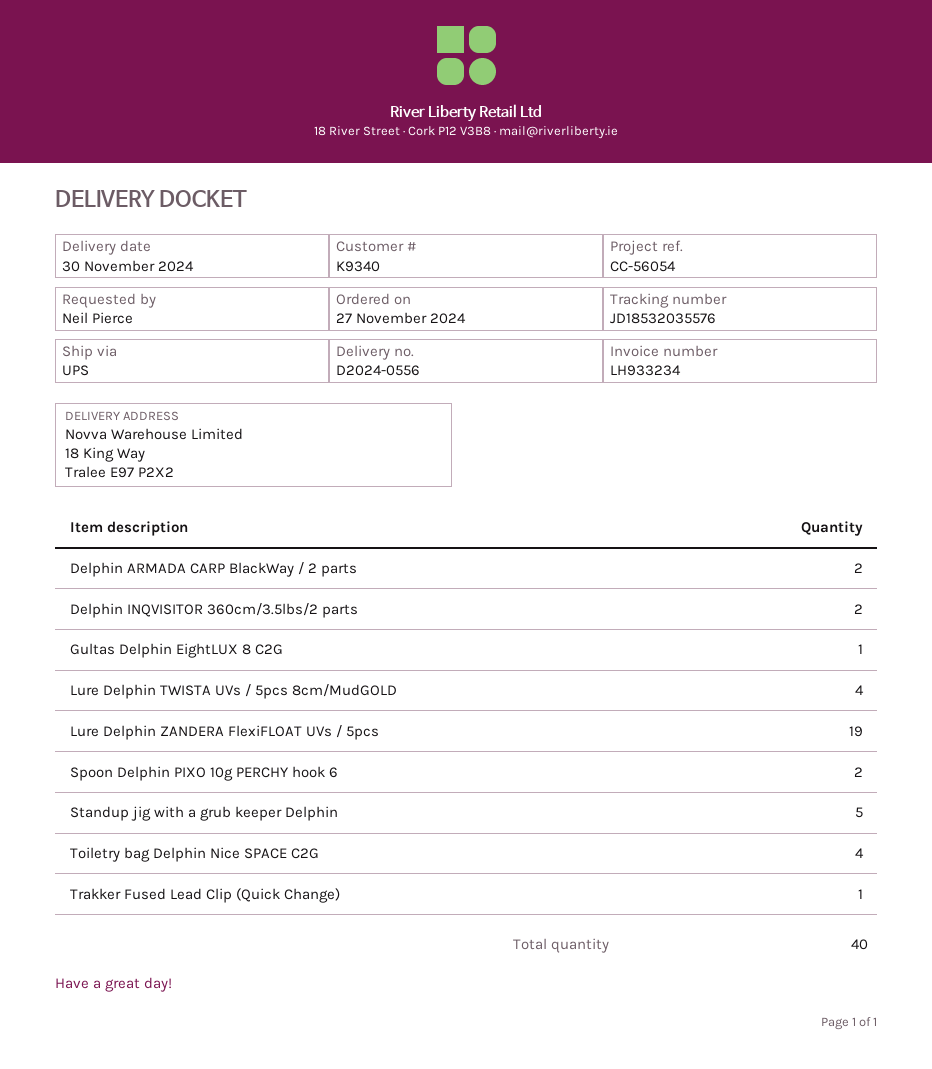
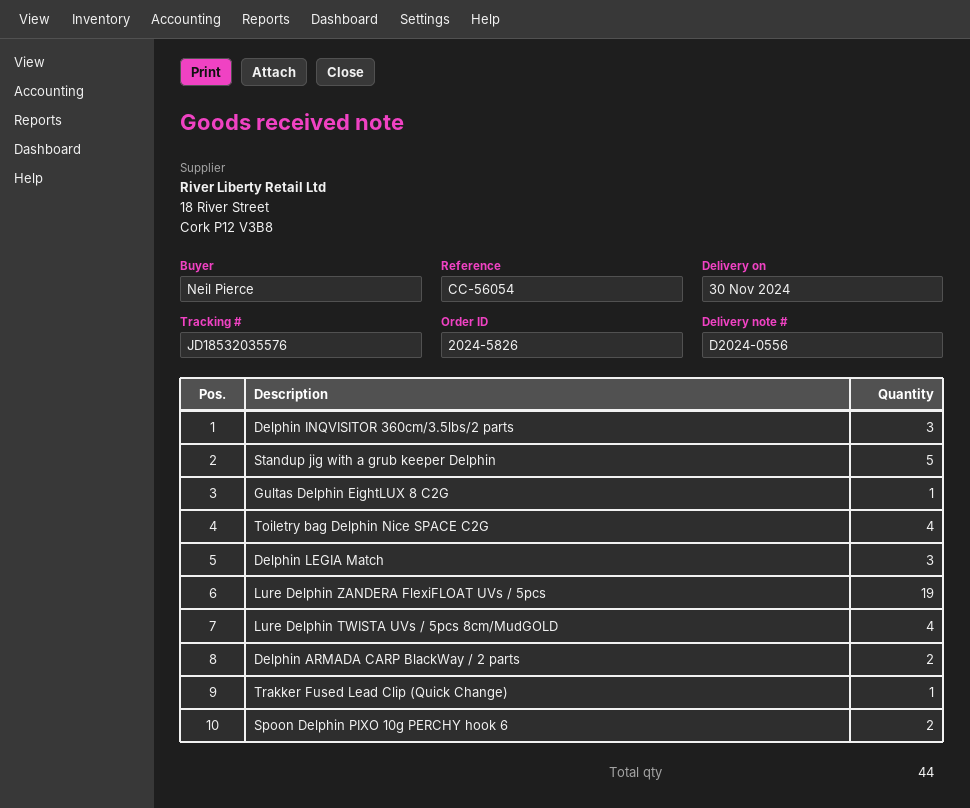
Delphin INQVISITOR 360cm/3.5lbs/2 parts: 2 -> 3
Delphin LEGIA Match: none -> 3
total quantity: 40 -> 44

